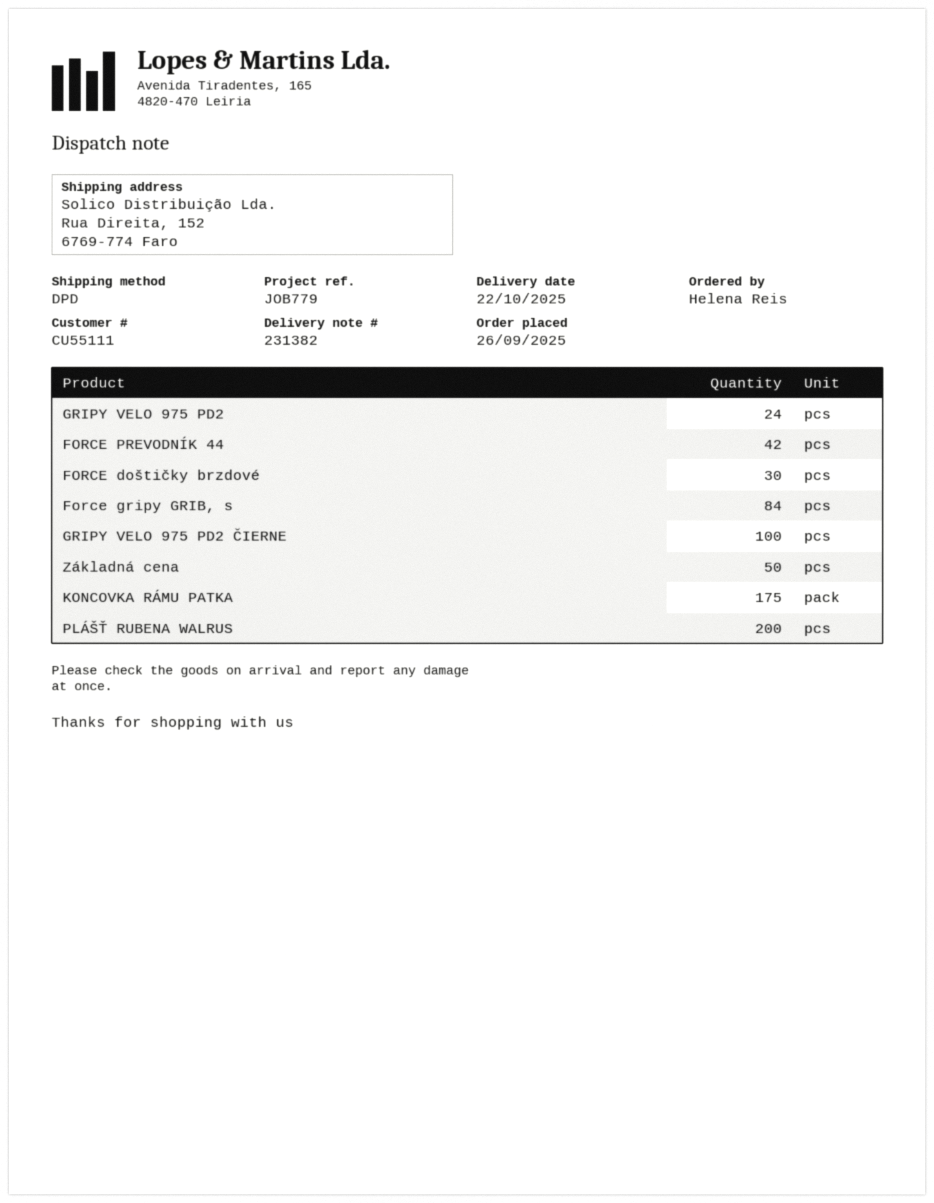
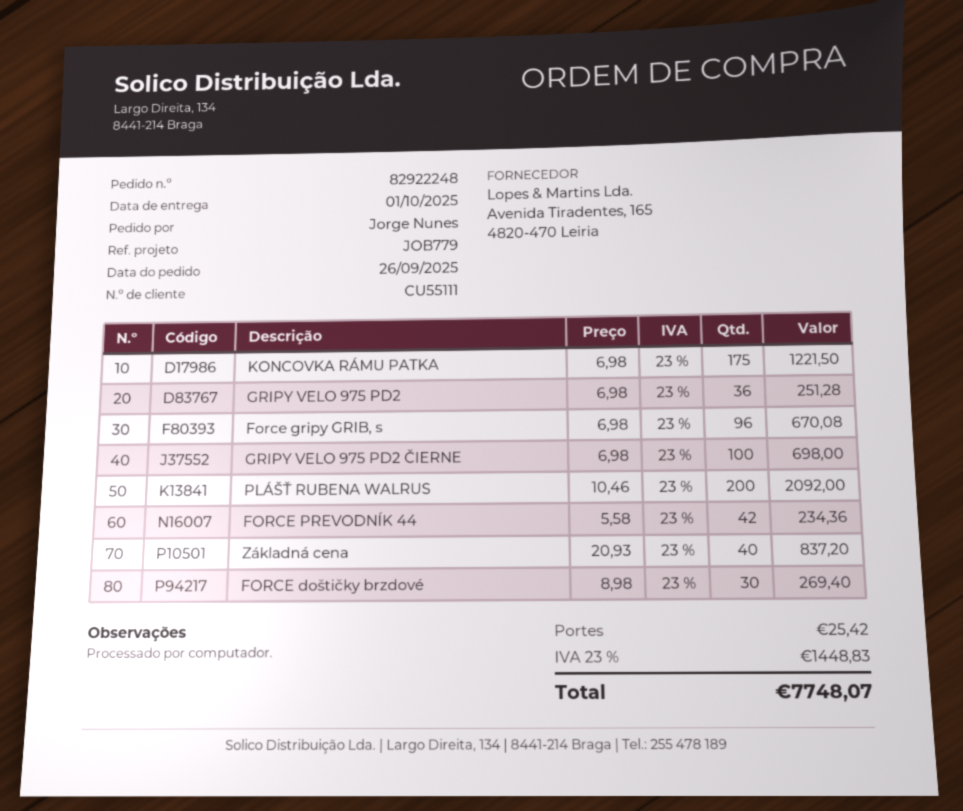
delivery date: 2025-10-22 -> 2025-10-01
ordered by: Helena Reis -> Jorge Nunes
GRIPY VELO 975 PD2: 24 -> 36
Force gripy GRIB, s: 84 -> 96
Základná cena: 50 -> 40

